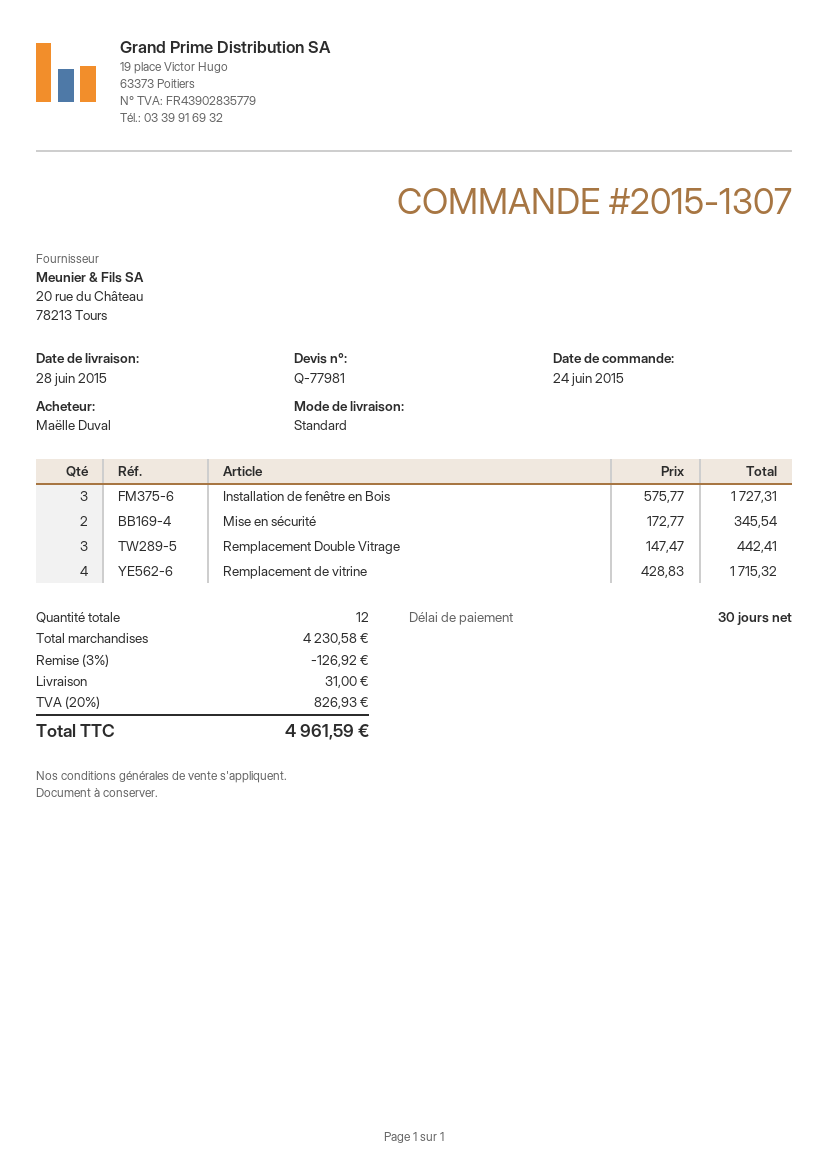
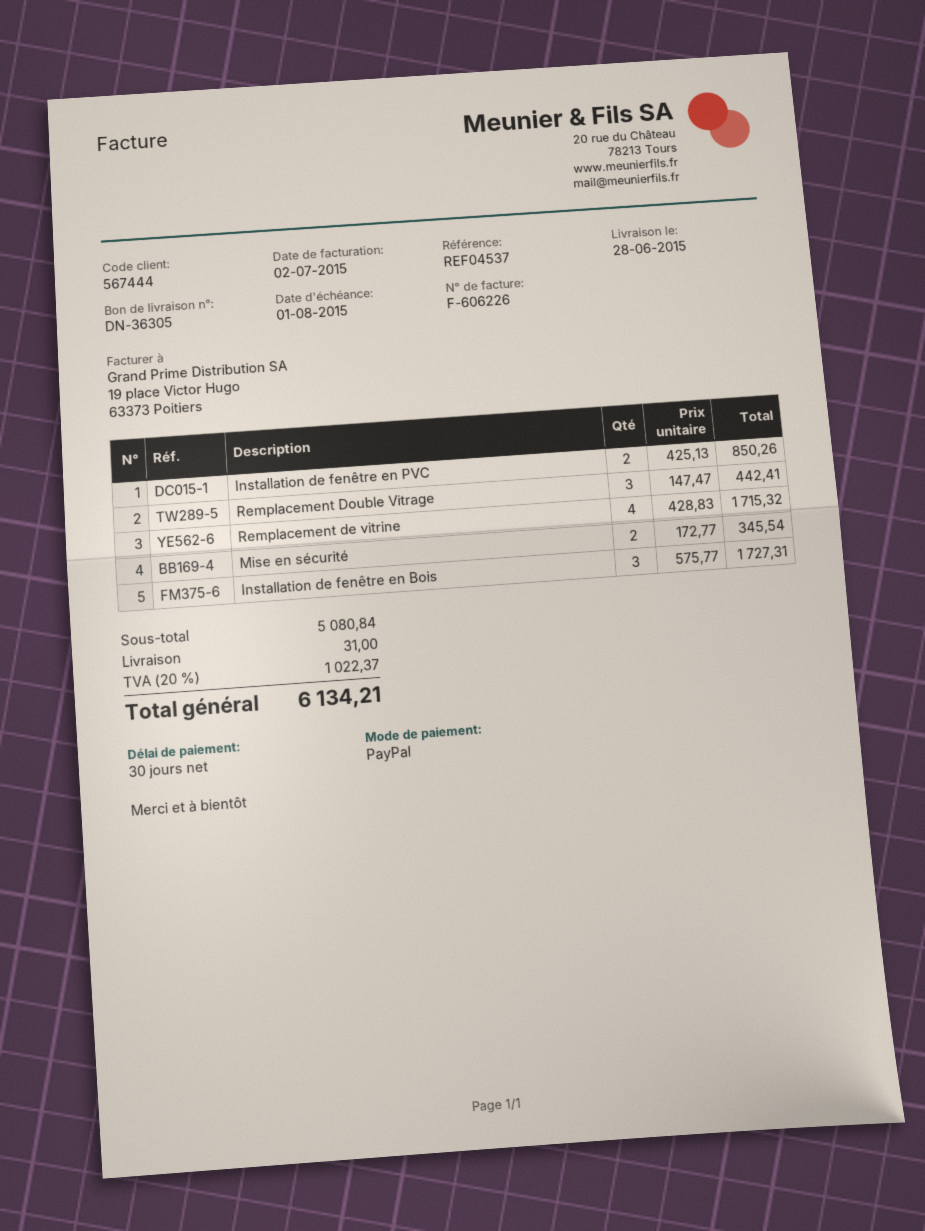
Installation de fenêtre en PVC: none -> 2 x 425.13 = 850.26
subtotal: 4230.58 -> 5080.84
discount: 3% = 126.92 -> none
tax: 20% = 826.93 -> 20% = 1022.37
total: 4961.59 -> 6134.21

